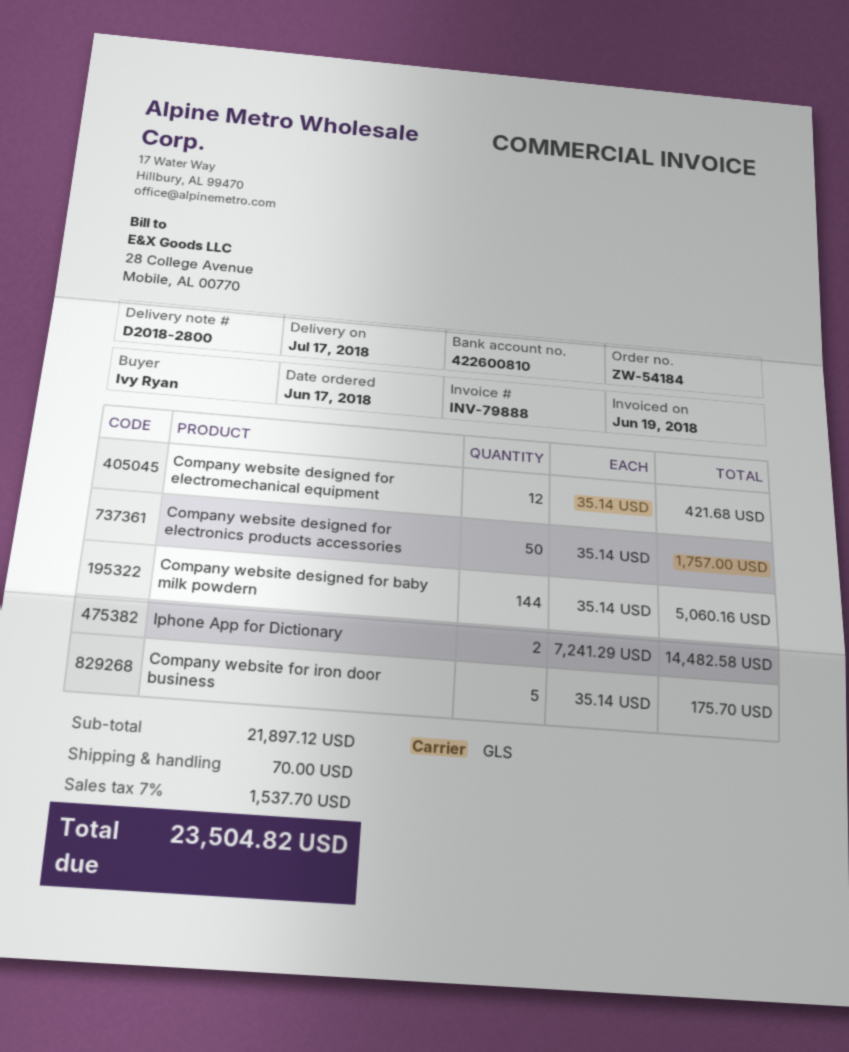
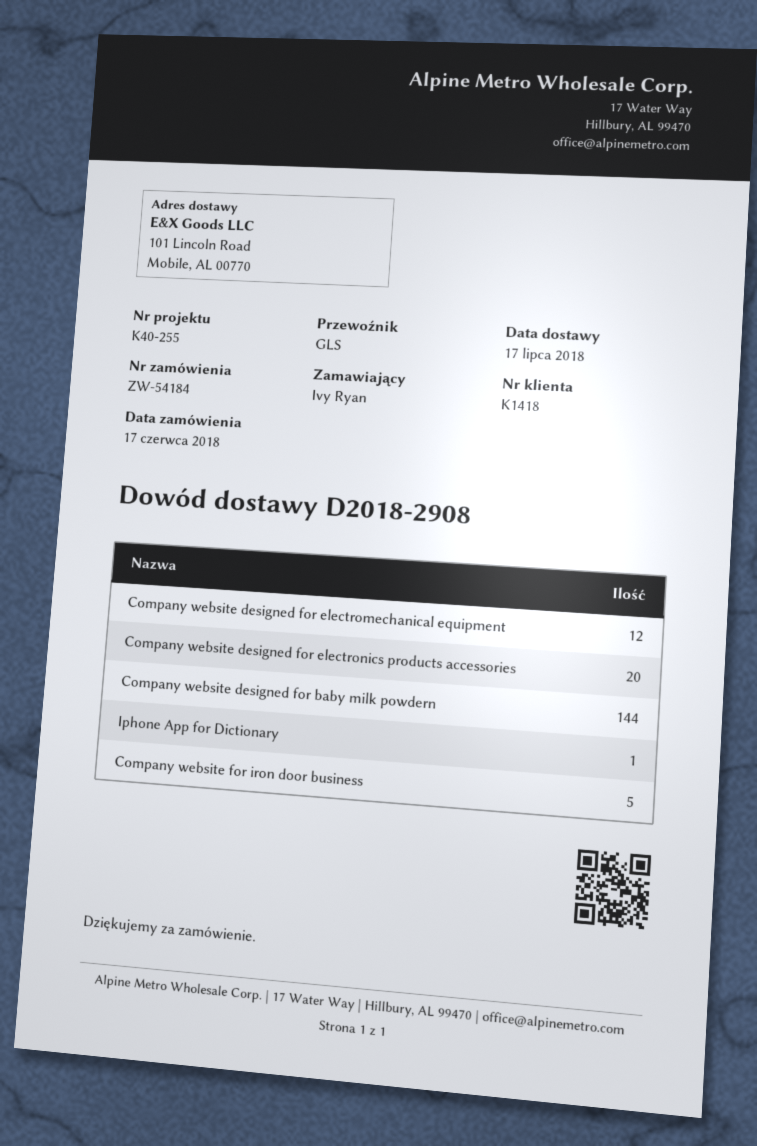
delivery note number: D2018-2800 -> D2018-2908
Company website designed for electronics products accessories: 50 -> 20
Iphone App for Dictionary: 2 -> 1

